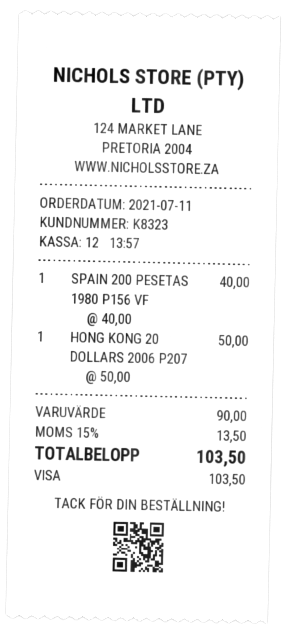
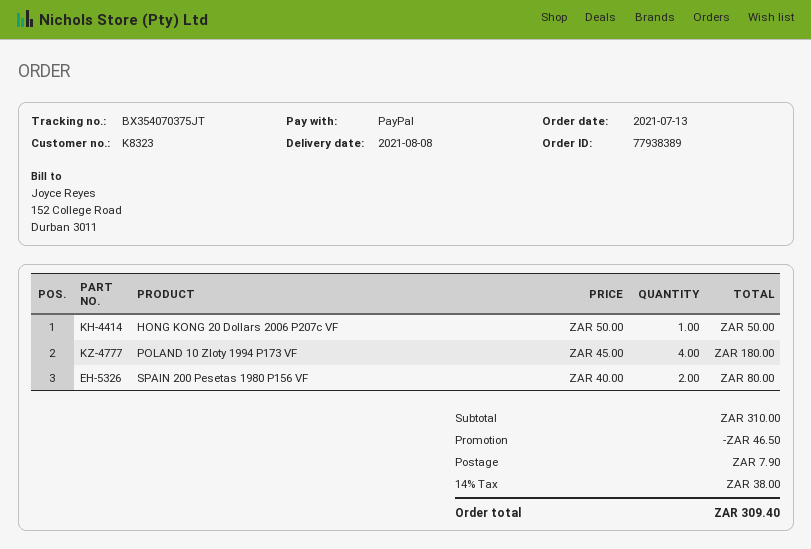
order date: 2021-07-11 -> 2021-07-13
payment method: Visa -> PayPal
SPAIN 200 PESETAS 1980 P156 VF: 1 x 40.00 = 40.00 -> 2 x 40.00 = 80.00
POLAND 10 Zloty 1994 P173 VF: none -> 4 x 45.00 = 180.00
subtotal: 90.00 -> 310.00
discount: none -> 46.50
shipping: none -> 7.90
tax: 15% = 13.50 -> 14% = 38.00
total: 103.50 -> 309.40

